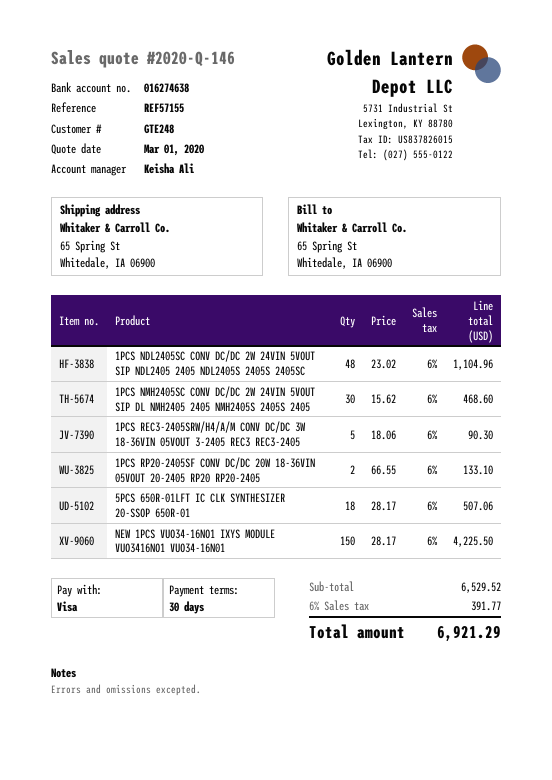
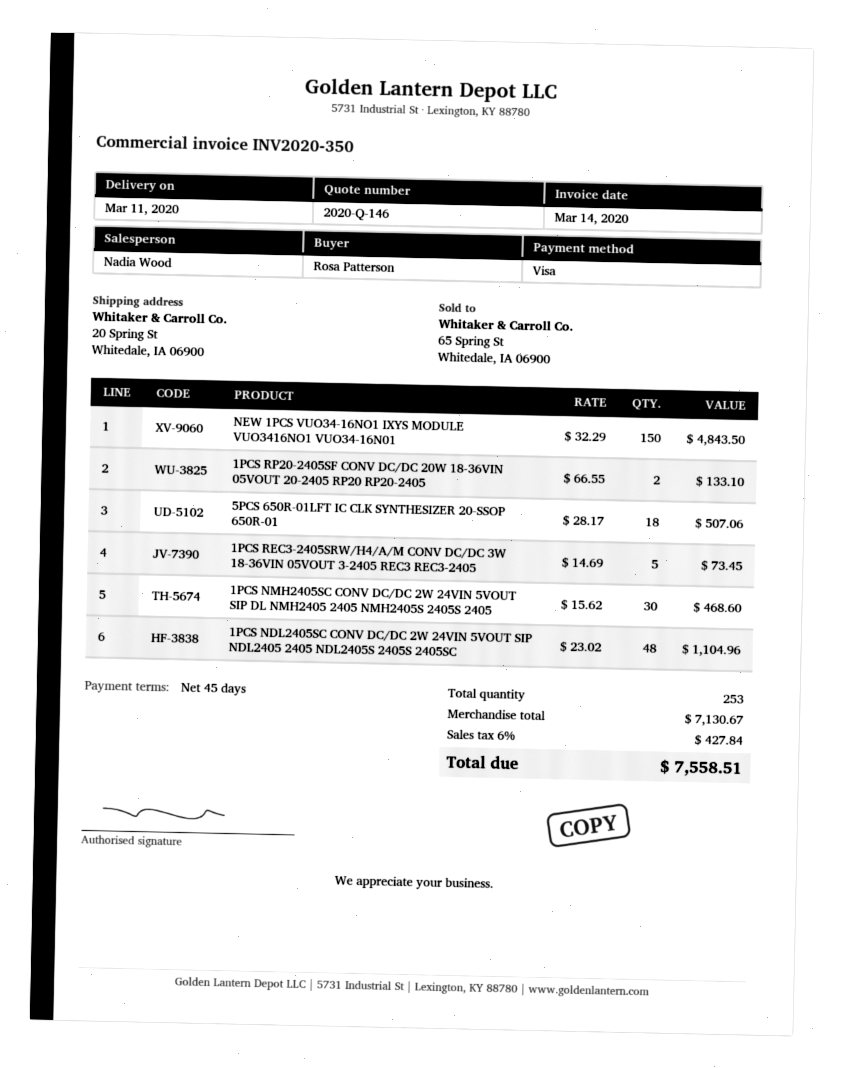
payment terms: 30 days -> 45 days
sales rep: Keisha Ali -> Nadia Wood
ship to: 65 Spring St, Whitedale, IA 06900 -> 20 Spring St, Whitedale, IA 06900
1PCS REC3-2405SRW/H4/A/M CONV DC/DC 3W 18-36VIN 05VOUT 3-2405 REC3 REC3-2405: 5 x 18.06 = 90.30 -> 5 x 14.69 = 73.45
NEW 1PCS VUO34-16NO1 IXYS MODULE VUO3416NO1 VUO34-16N01: 150 x 28.17 = 4225.50 -> 150 x 32.29 = 4843.50
subtotal: 6529.52 -> 7130.67
tax: 6% = 391.77 -> 6% = 427.84
total: 6921.29 -> 7558.51

